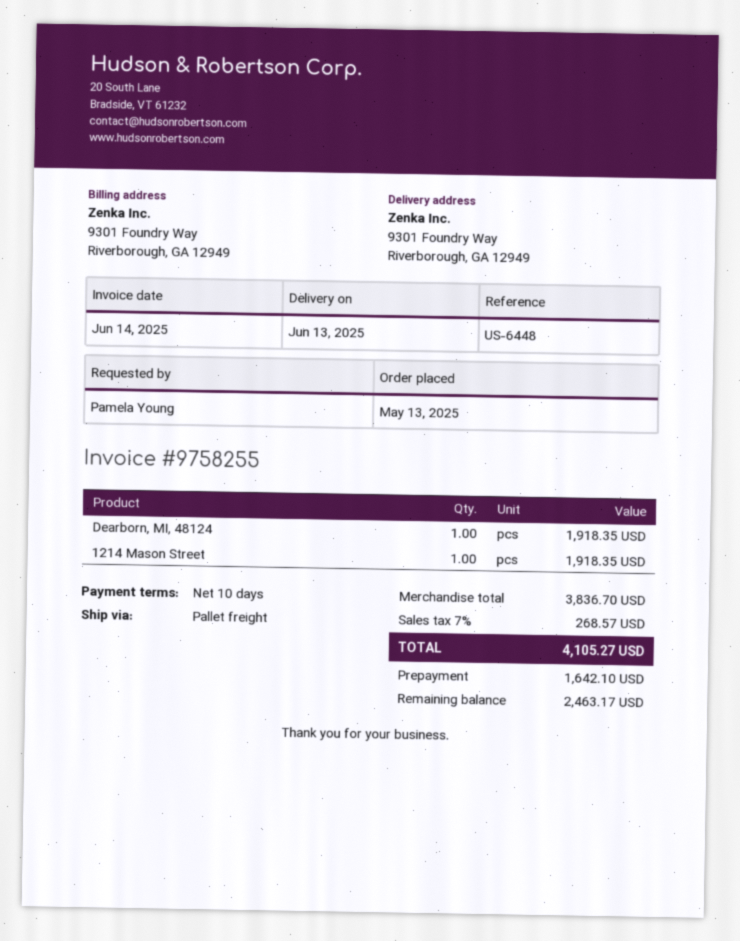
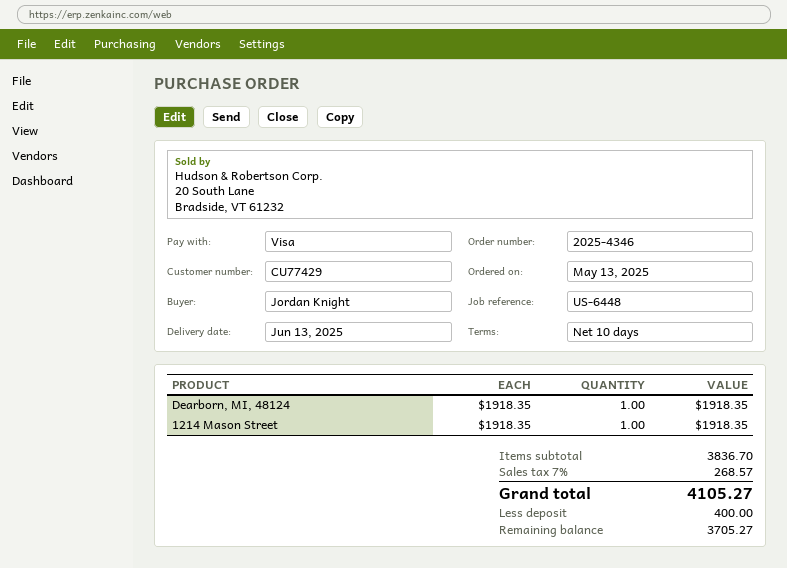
ordered by: Pamela Young -> Jordan Knight
deposit: 1642.10 -> 400.00
balance: 2463.17 -> 3705.27

